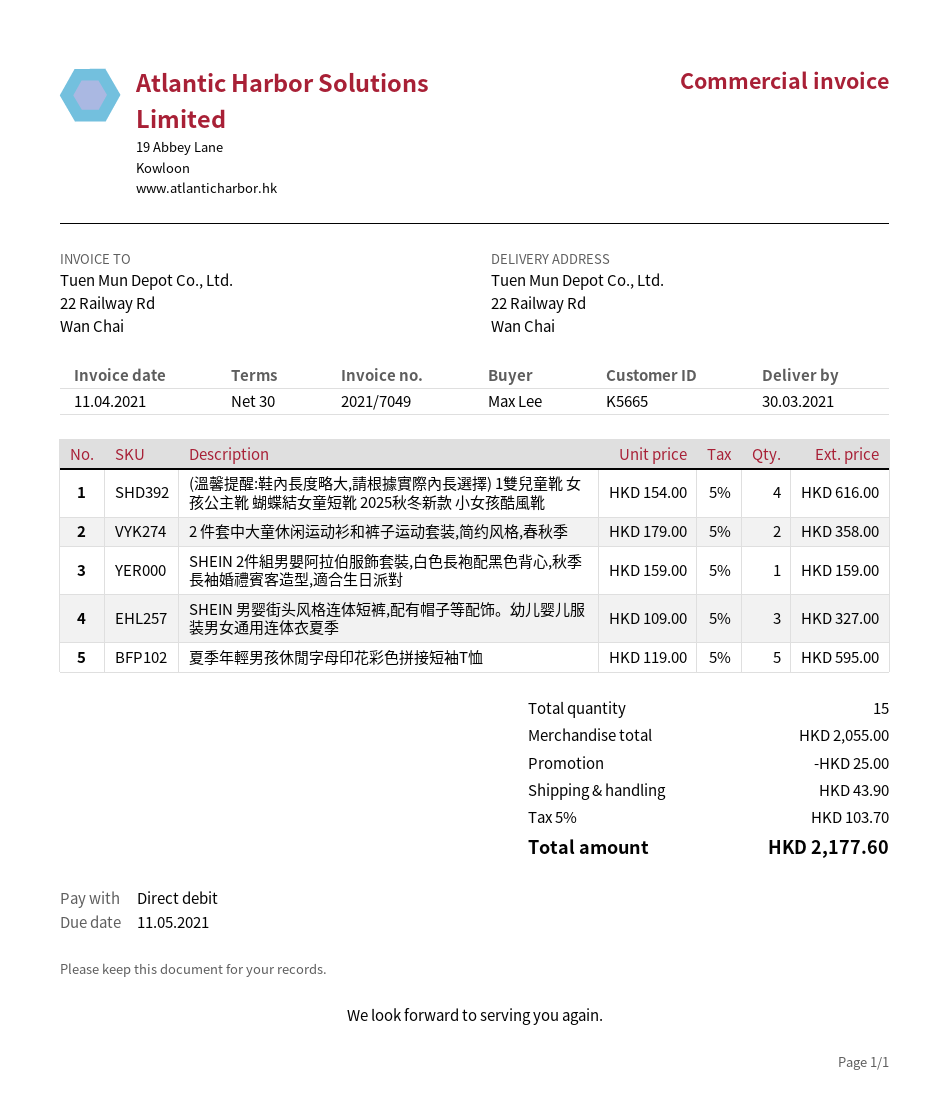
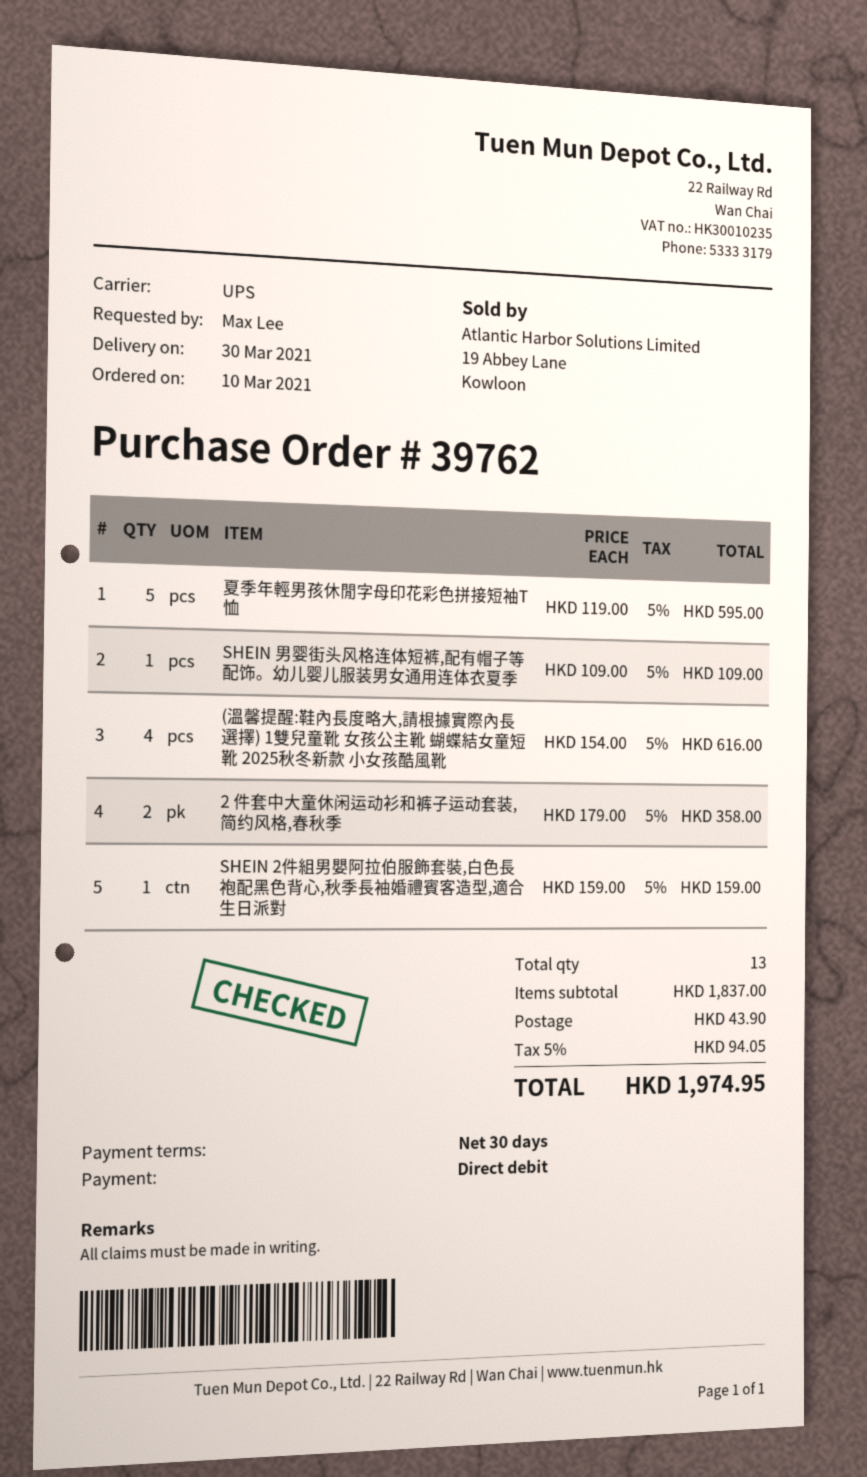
SHEIN 男婴街头风格连体短裤,配有帽子等配饰。幼儿婴儿服装男女通用连体衣夏季: 3 x 109.00 = 327.00 -> 1 x 109.00 = 109.00
total quantity: 15 -> 13
subtotal: 2055.00 -> 1837.00
discount: 25.00 -> none
tax: 5% = 103.70 -> 5% = 94.05
total: 2177.60 -> 1974.95

